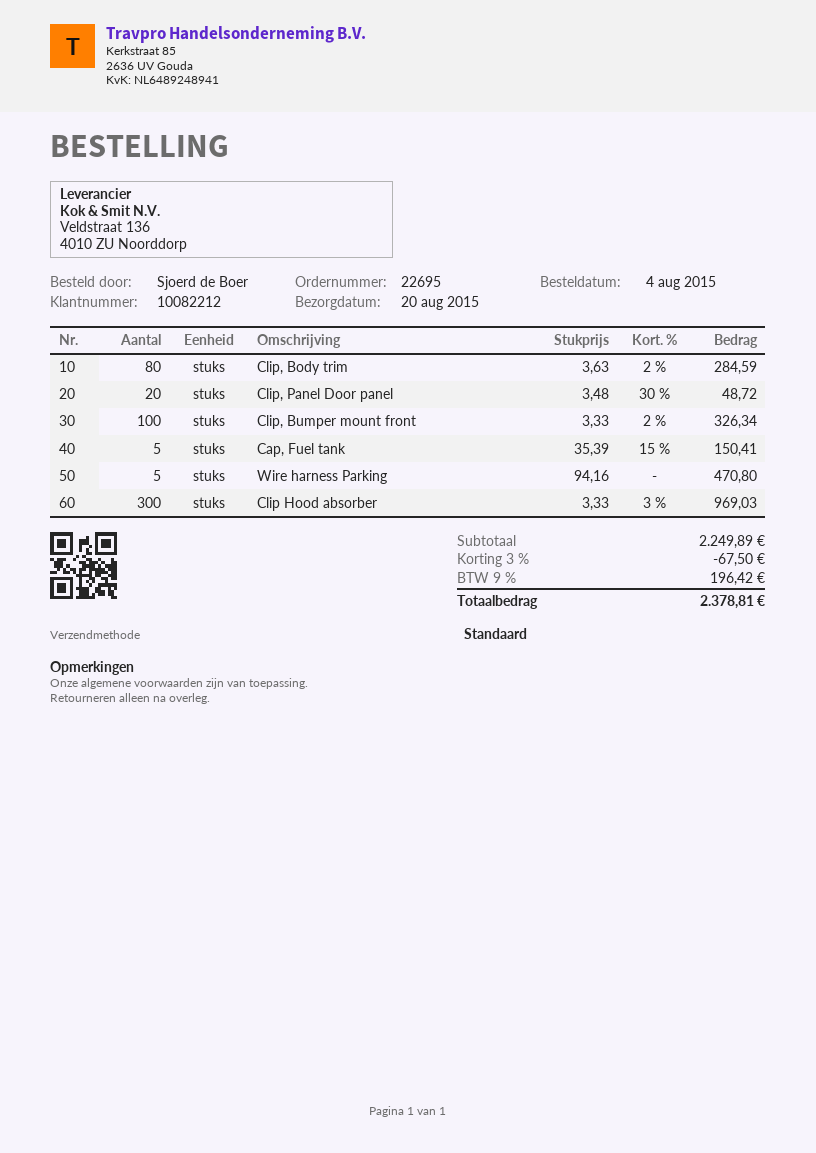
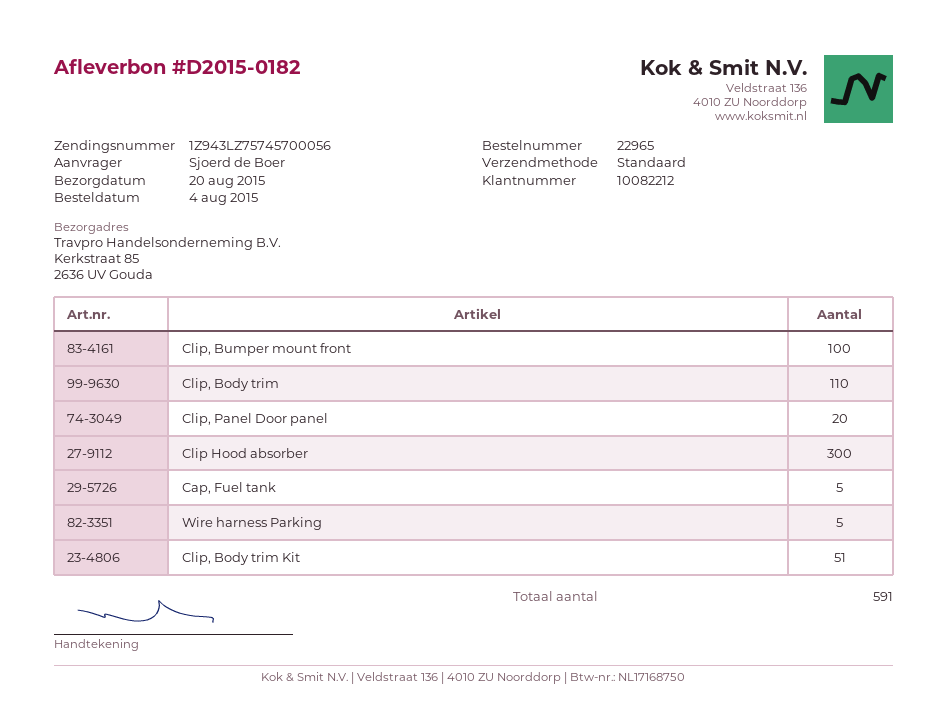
order number: 22695 -> 22965
Clip, Body trim: 80 -> 110
Clip, Body trim Kit: none -> 51

